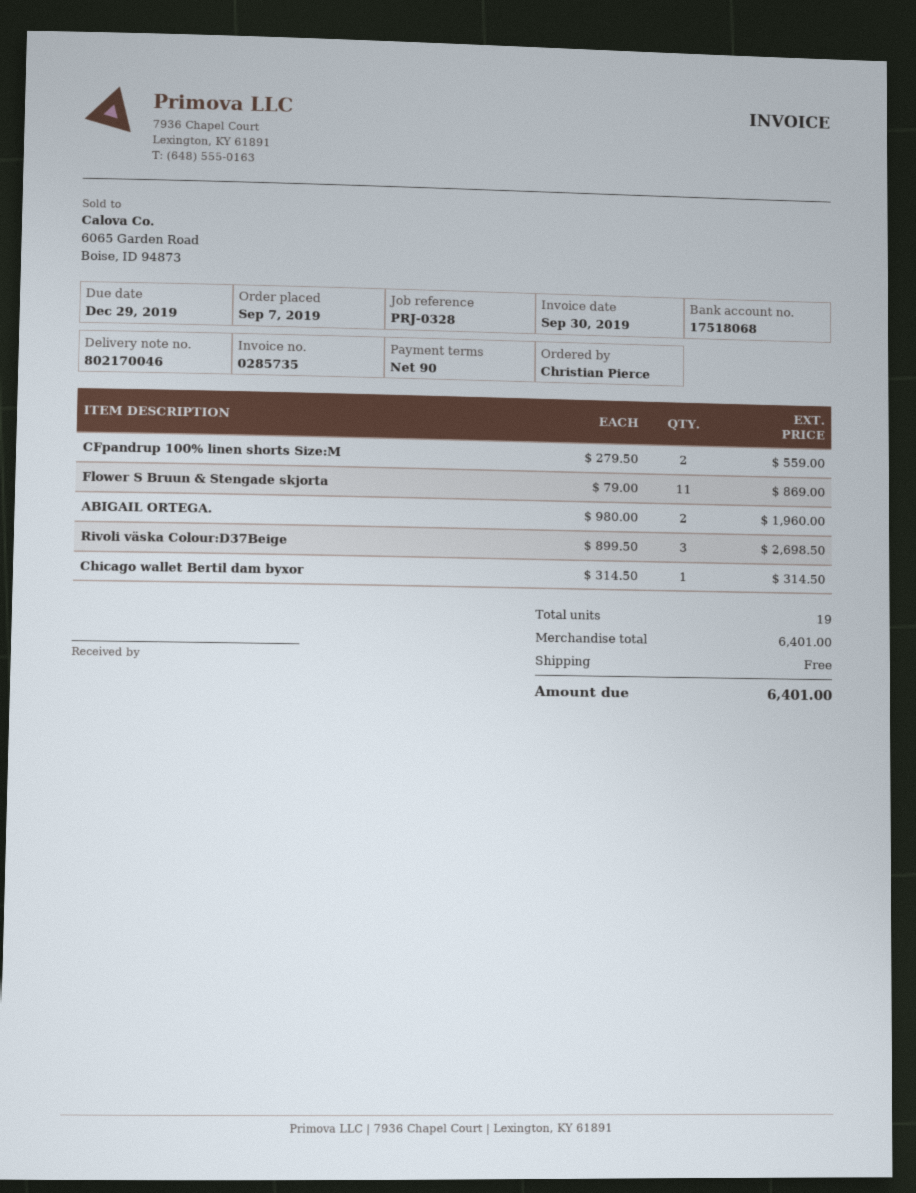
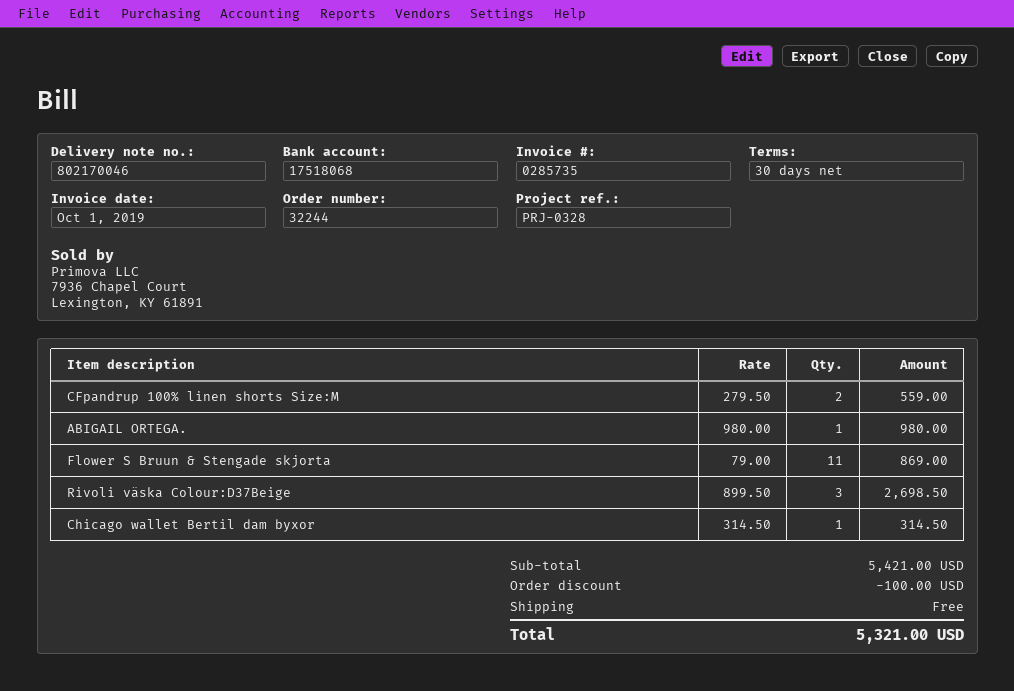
invoice date: 2019-09-30 -> 2019-10-01
payment terms: 90 days -> 30 days
ABIGAIL ORTEGA.: 2 x 980.00 = 1960.00 -> 1 x 980.00 = 980.00
subtotal: 6401.00 -> 5421.00
discount: none -> 100.00
total: 6401.00 -> 5321.00

